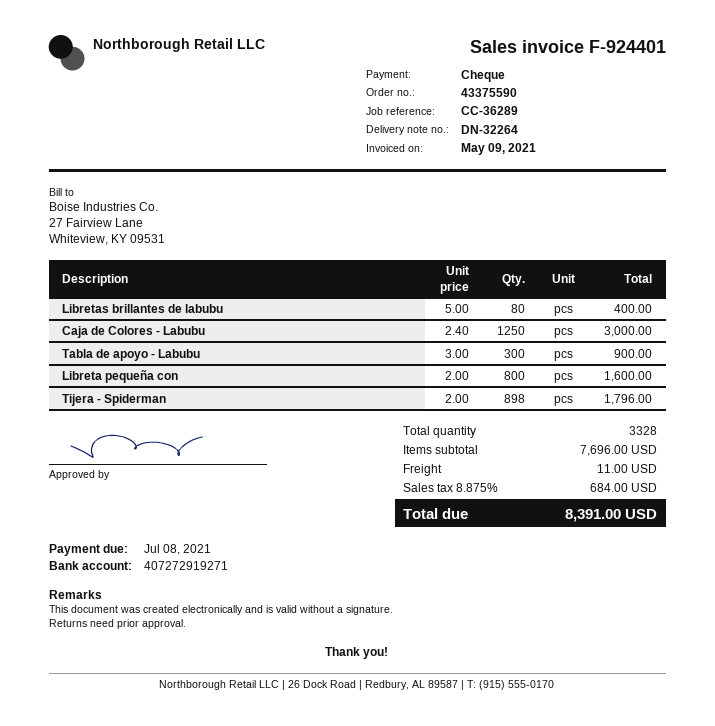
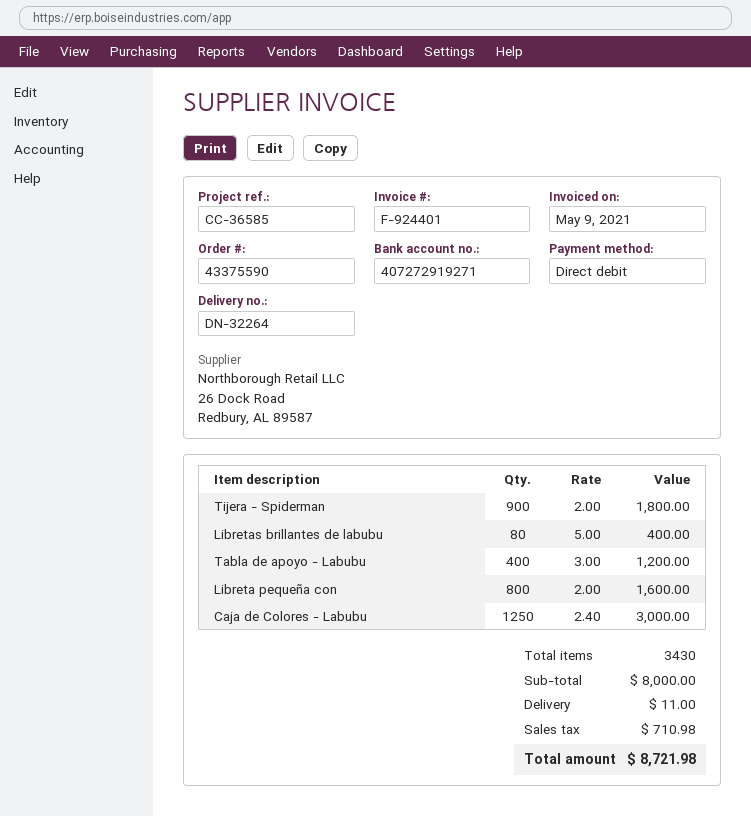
reference: CC-36289 -> CC-36585
payment method: cheque -> direct debit
Tabla de apoyo - Labubu: 300 x 3.00 = 900.00 -> 400 x 3.00 = 1200.00
Tijera - Spiderman: 898 x 2.00 = 1796.00 -> 900 x 2.00 = 1800.00
total quantity: 3328 -> 3430
subtotal: 7696.00 -> 8000.00
tax: 684.00 -> 710.98
total: 8391.00 -> 8721.98

